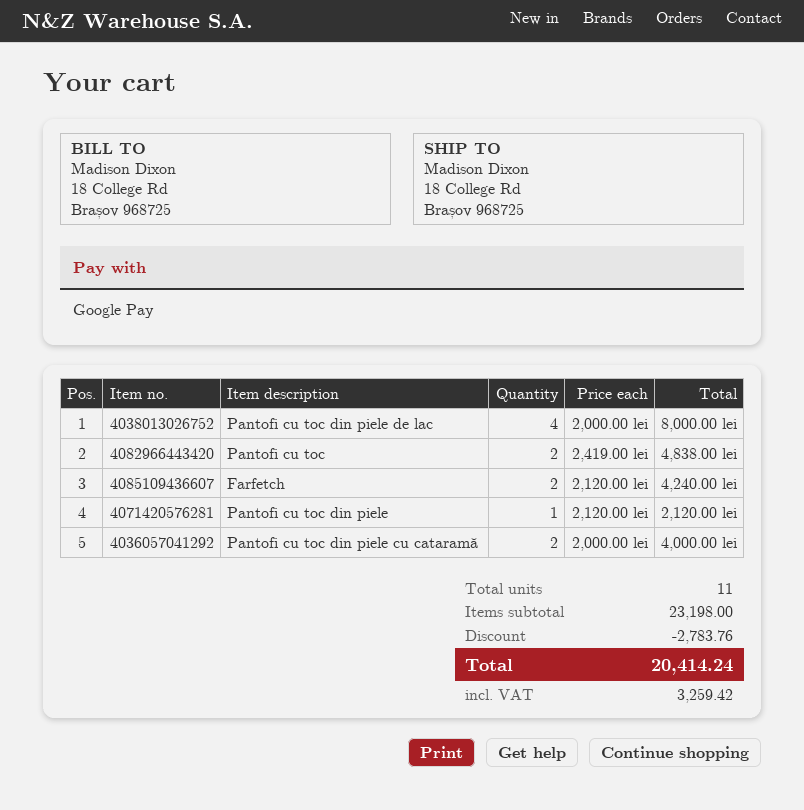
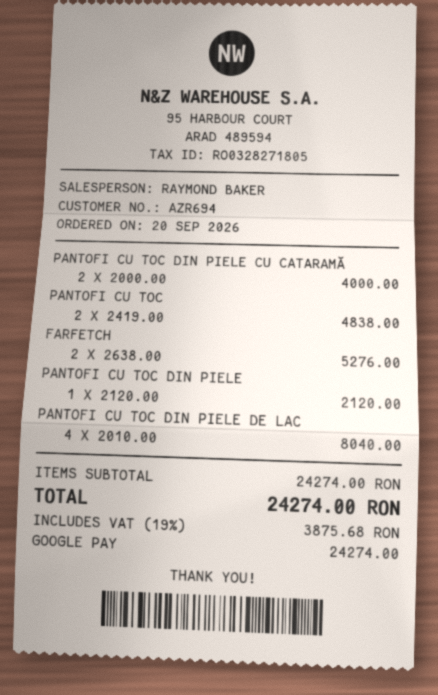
Pantofi cu toc din piele de lac: 4 x 2000.00 = 8000.00 -> 4 x 2010.00 = 8040.00
Farfetch: 2 x 2120.00 = 4240.00 -> 2 x 2638.00 = 5276.00
subtotal: 23198.00 -> 24274.00
discount: 2783.76 -> none
tax: 3259.42 -> 3875.68
total: 20414.24 -> 24274.00

